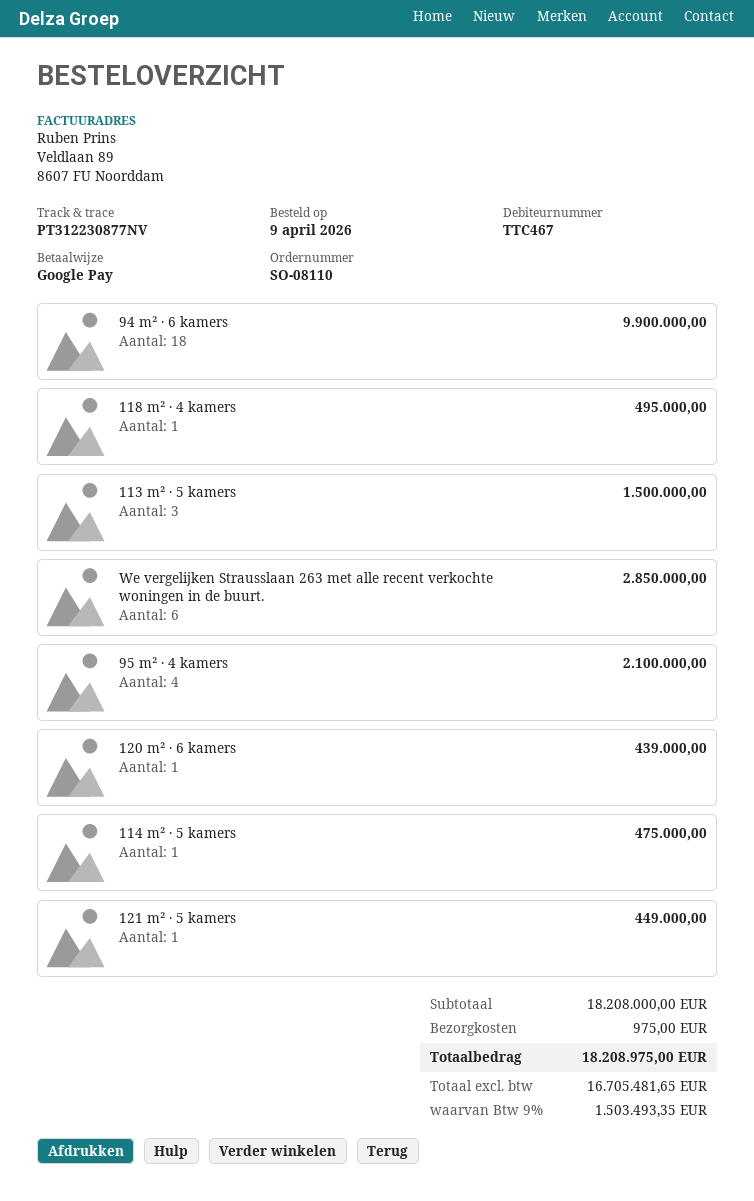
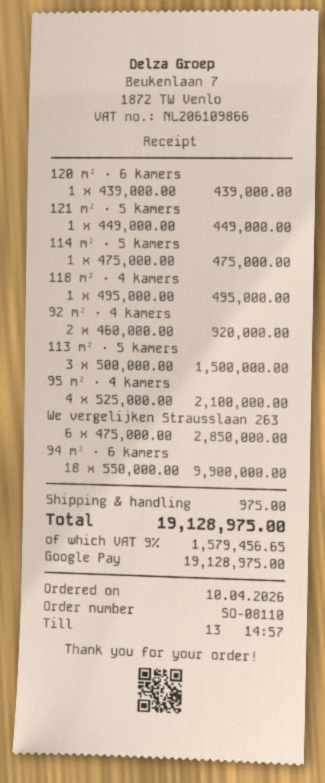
order date: 2026-04-09 -> 2026-04-10
92 m² · 4 kamers: none -> 2 for 920000.00
tax: 9% = 1503493.35 -> 9% = 1579456.65
total: 18208975.00 -> 19128975.00

